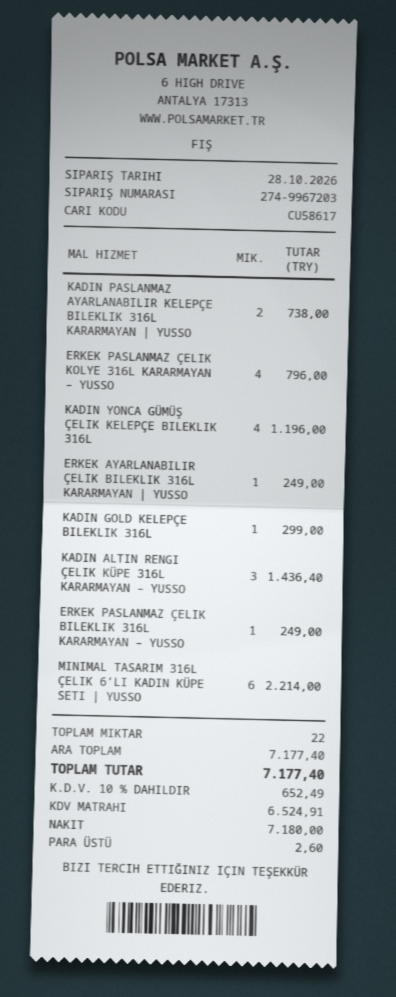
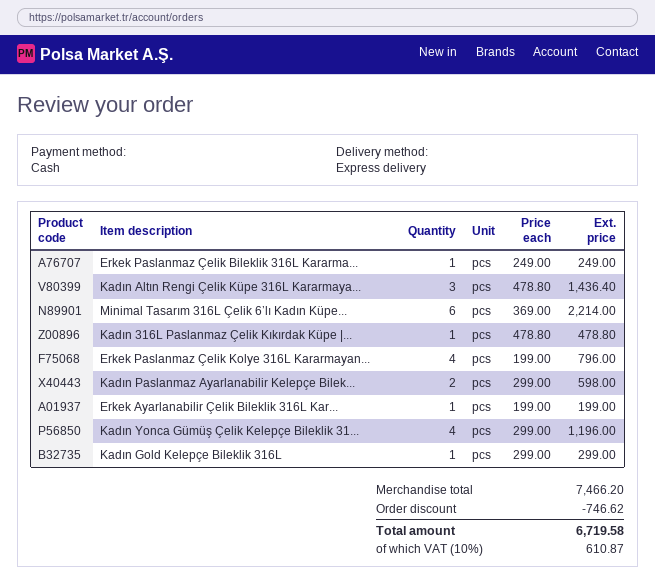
KADIN PASLANMAZ AYARLANABILIR KELEPÇE BILEKLIK 316L KARARMAYAN | YUSSO: 2 for 738.00 -> 2 for 598.00
ERKEK AYARLANABILIR ÇELIK BILEKLIK 316L KARARMAYAN | YUSSO: 1 for 249.00 -> 1 for 199.00
Kadın 316L Paslanmaz Çelik Kıkırdak Küpe |...: none -> 1 for 478.80
subtotal: 7177.40 -> 7466.20
discount: none -> 746.62
tax: 10% = 652.49 -> 10% = 610.87
total: 7177.40 -> 6719.58

